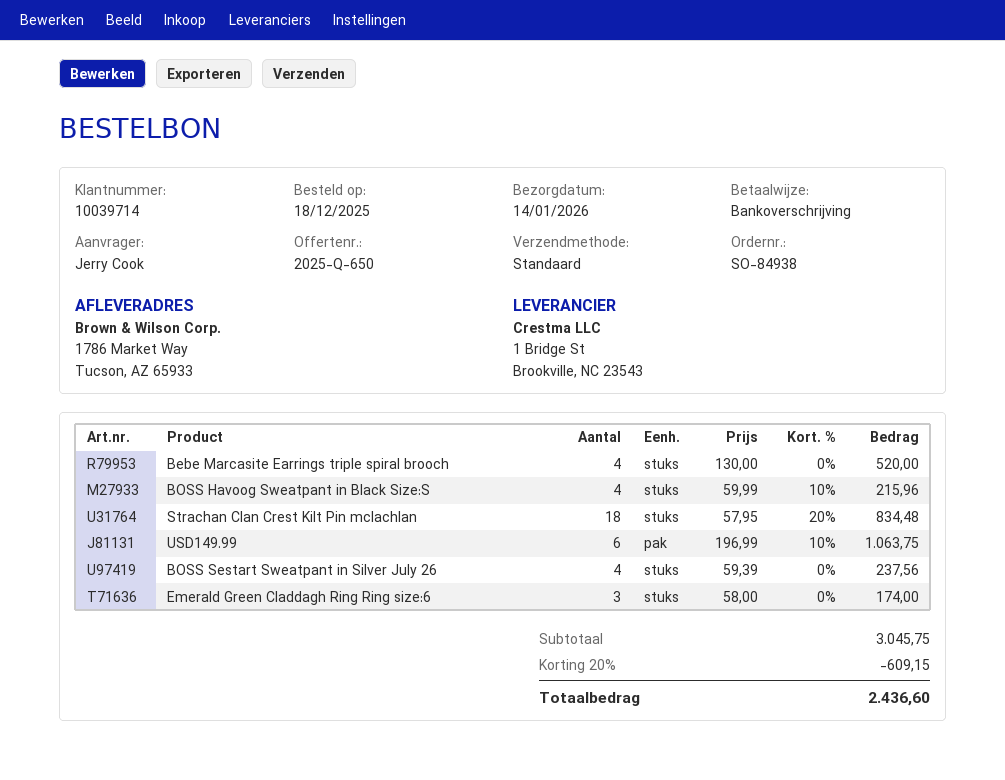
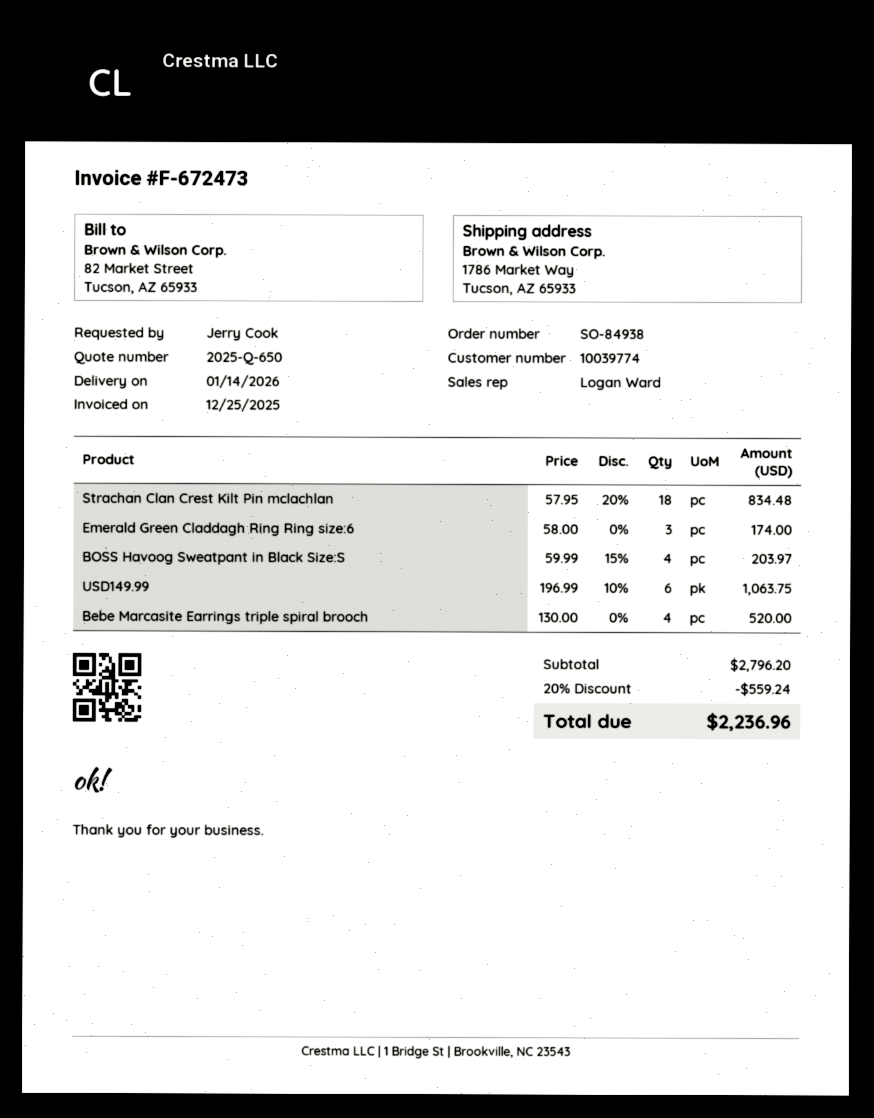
customer number: 10039714 -> 10039774
BOSS Havoog Sweatpant in Black Size:S: 4 x 59.99 - 10% = 215.96 -> 4 x 59.99 - 15% = 203.97
BOSS Sestart Sweatpant in Silver July 26: 4 x 59.39 = 237.56 -> none
subtotal: 3045.75 -> 2796.20
discount: 20% = 609.15 -> 20% = 559.24
total: 2436.60 -> 2236.96

